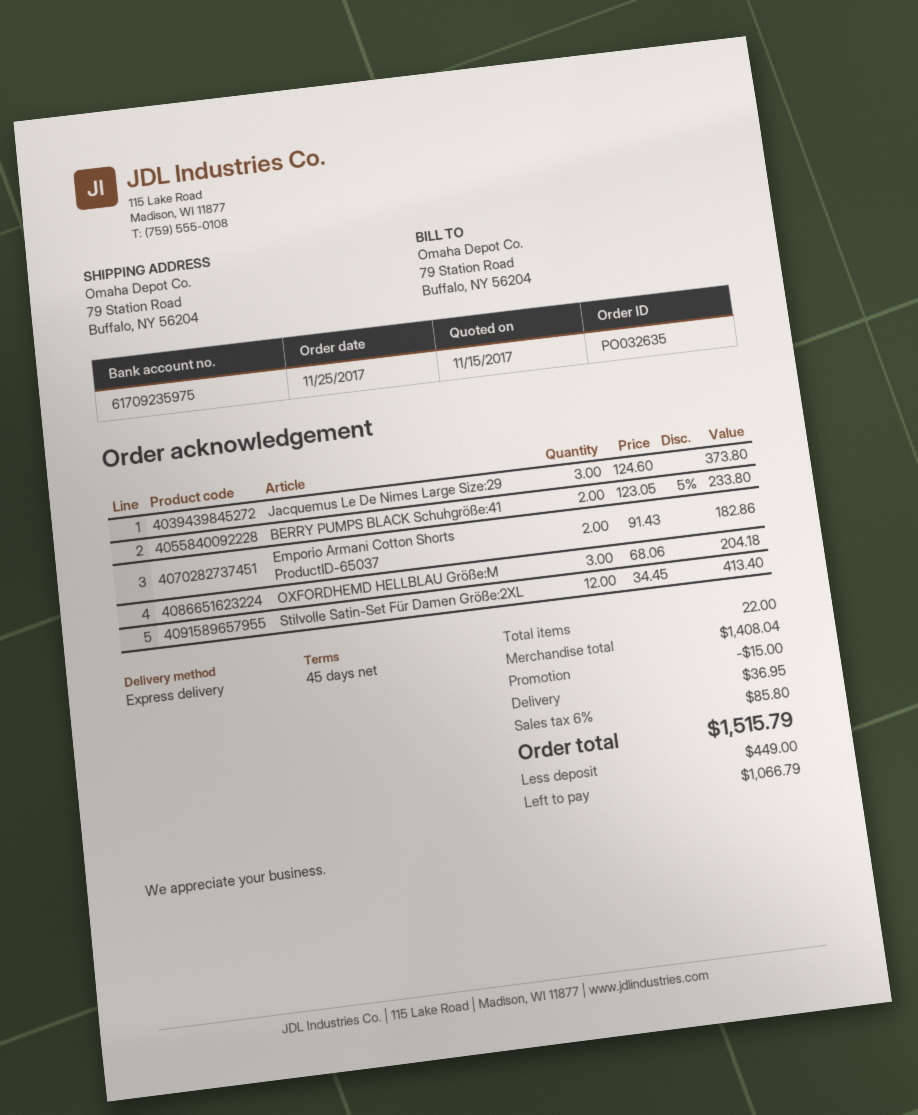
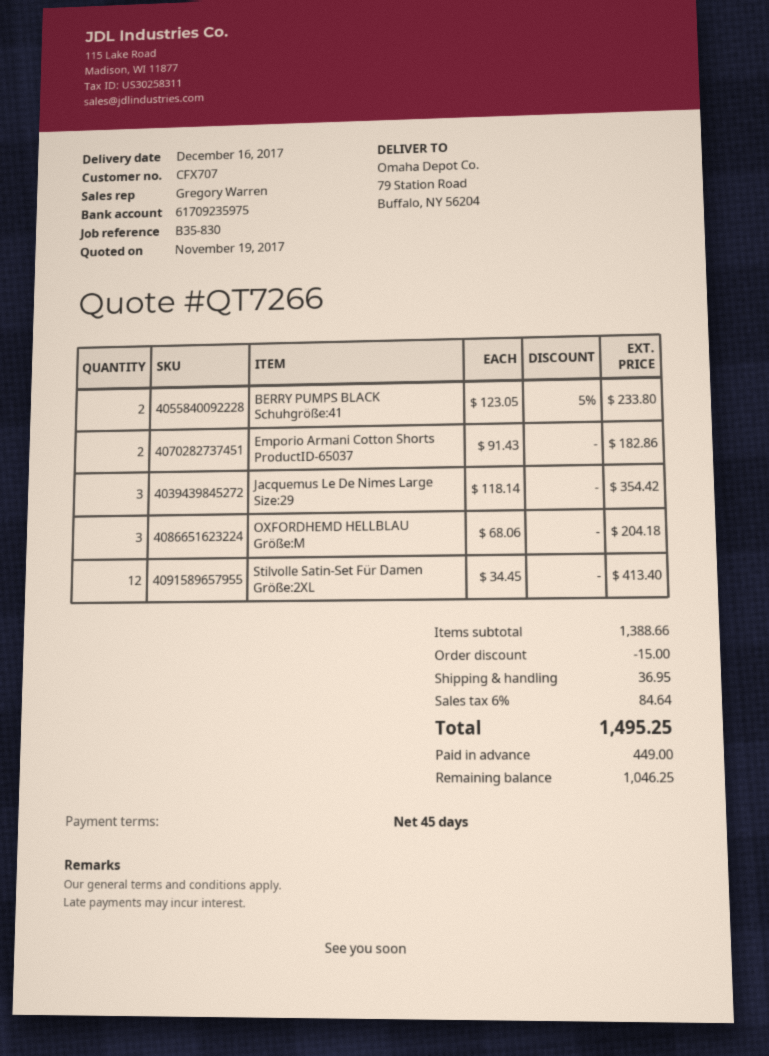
quote date: 2017-11-15 -> 2017-11-19
Jacquemus Le De Nimes Large Size:29: 3 x 124.60 = 373.80 -> 3 x 118.14 = 354.42
subtotal: 1408.04 -> 1388.66
tax: 6% = 85.80 -> 6% = 84.64
total: 1515.79 -> 1495.25
balance: 1066.79 -> 1046.25

